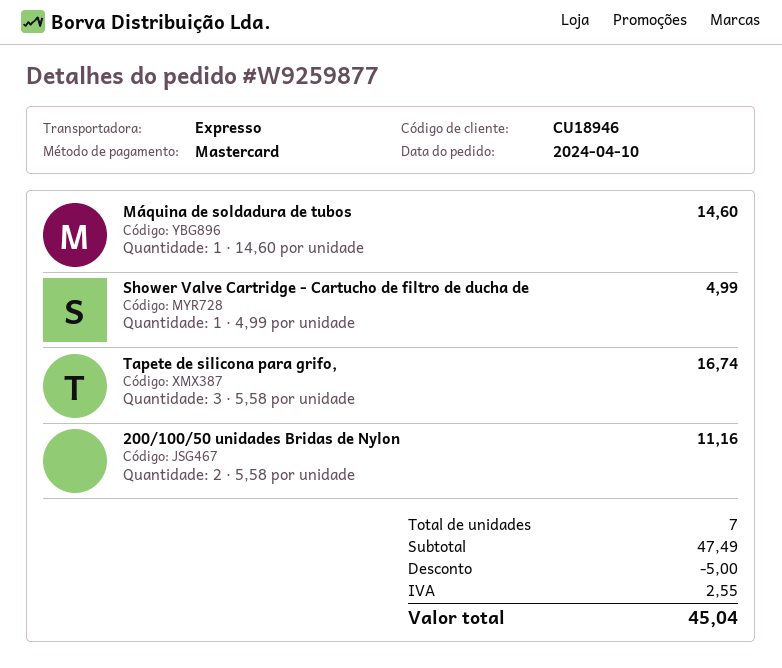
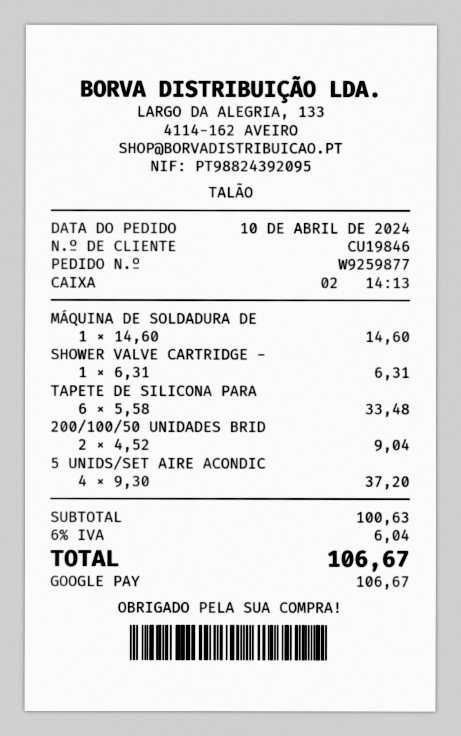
customer number: CU18946 -> CU19846
payment method: Mastercard -> Google Pay
Shower Valve Cartridge - Cartucho de filtro de ducha de: 1 x 4.99 = 4.99 -> 1 x 6.31 = 6.31
Tapete de silicona para grifo,: 3 x 5.58 = 16.74 -> 6 x 5.58 = 33.48
200/100/50 unidades Bridas de Nylon: 2 x 5.58 = 11.16 -> 2 x 4.52 = 9.04
5 UNIDS/SET AIRE ACONDIC: none -> 4 x 9.30 = 37.20
subtotal: 47.49 -> 100.63
discount: 5.00 -> none
tax: 2.55 -> 6.04
total: 45.04 -> 106.67

